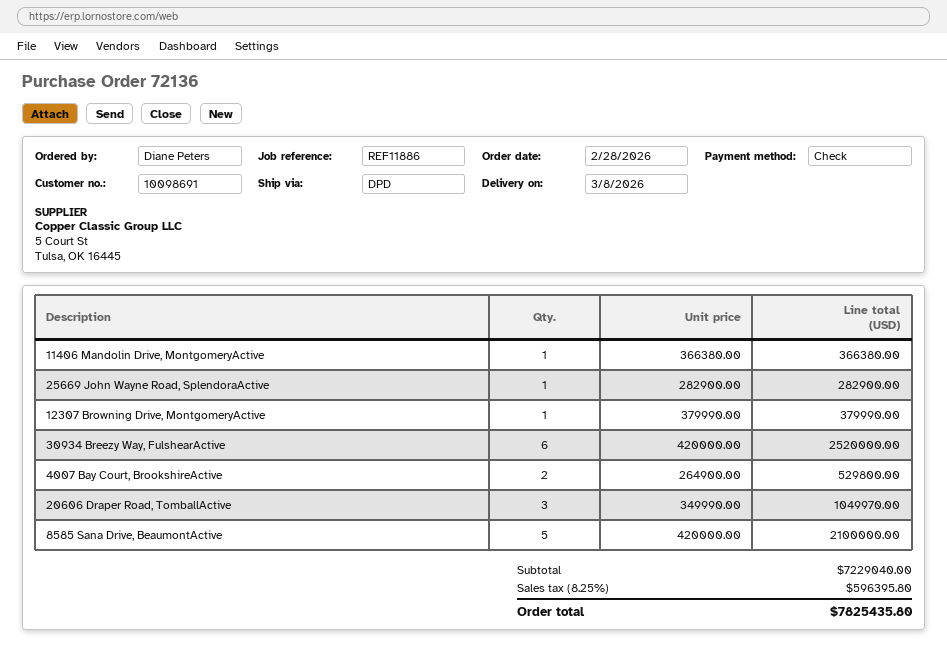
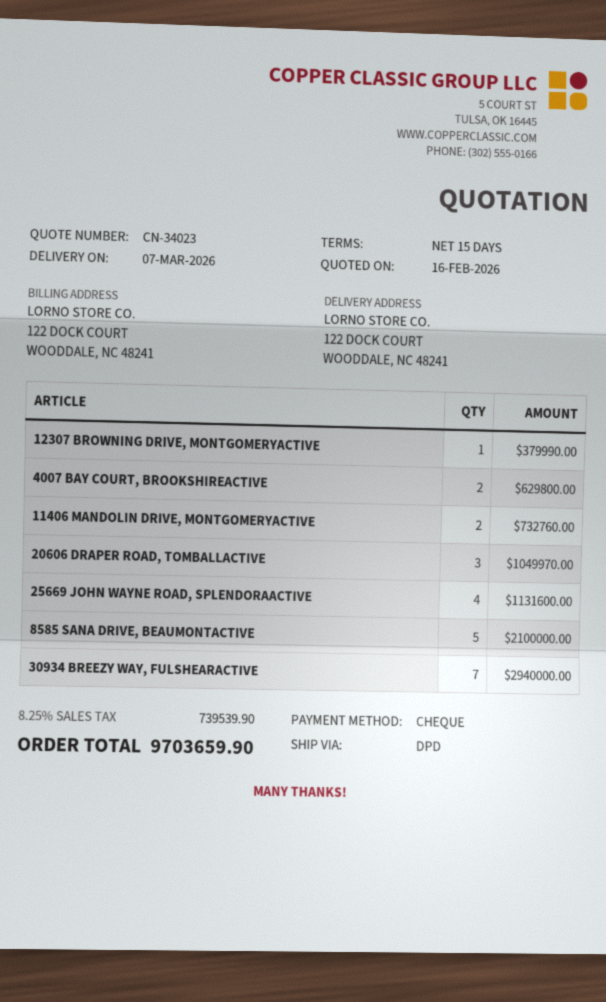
delivery date: 2026-03-08 -> 2026-03-07
11406 Mandolin Drive, MontgomeryActive: 1 for 366380.00 -> 2 for 732760.00
25669 John Wayne Road, SplendoraActive: 1 for 282900.00 -> 4 for 1131600.00
30934 Breezy Way, FulshearActive: 6 for 2520000.00 -> 7 for 2940000.00
4007 Bay Court, BrookshireActive: 2 for 529800.00 -> 2 for 629800.00
tax: 8.25% = 596395.80 -> 8.25% = 739539.90
total: 7825435.80 -> 9703659.90

